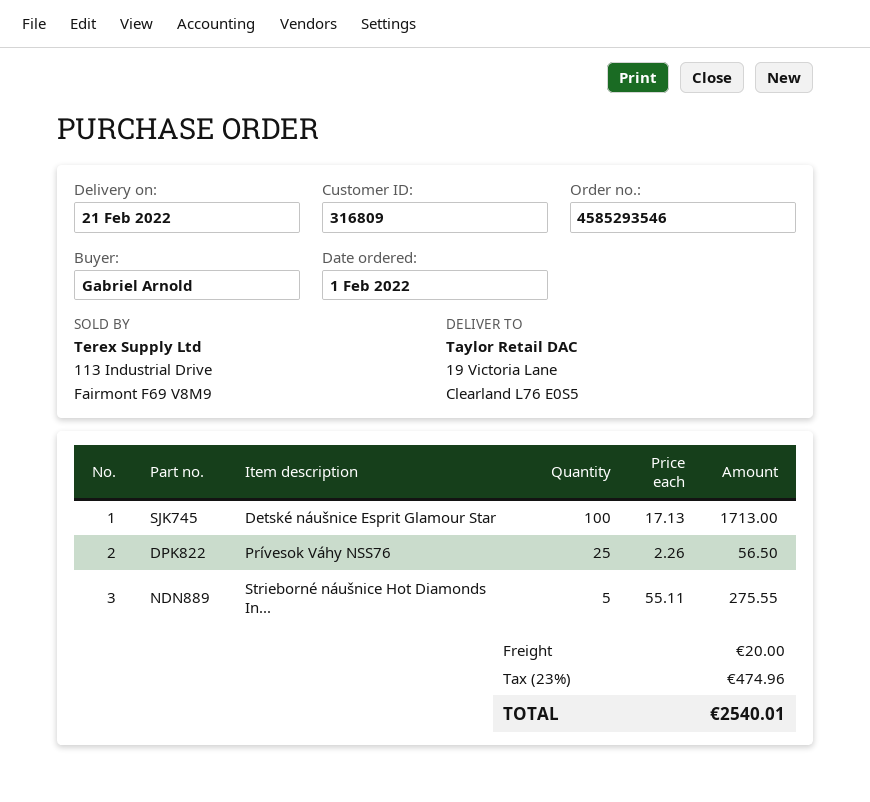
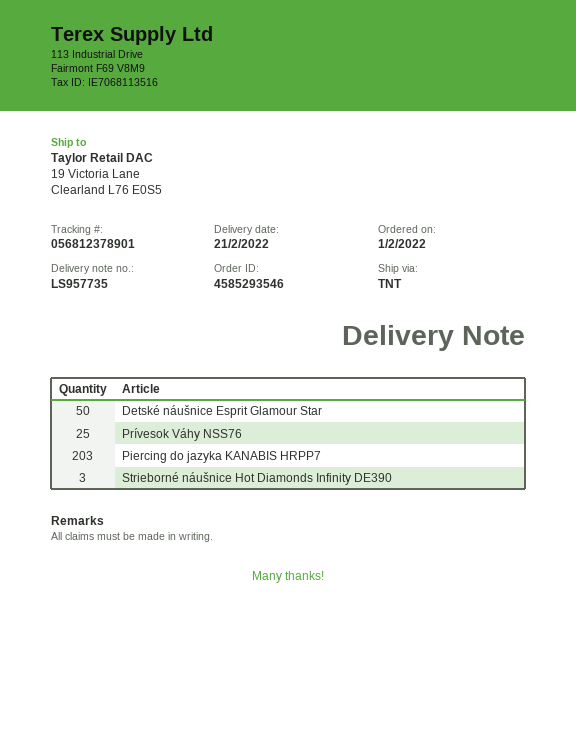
Detské náušnice Esprit Glamour Star: 100 -> 50
Strieborné náušnice Hot Diamonds In...: 5 -> 3
Piercing do jazyka KANABIS HRPP7: none -> 203

